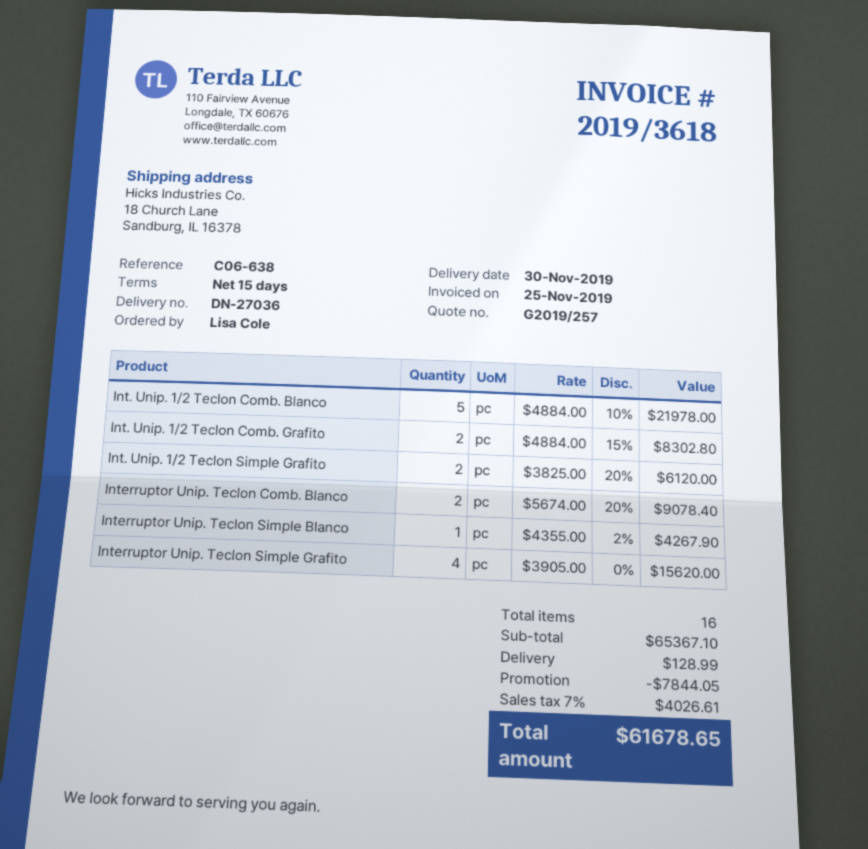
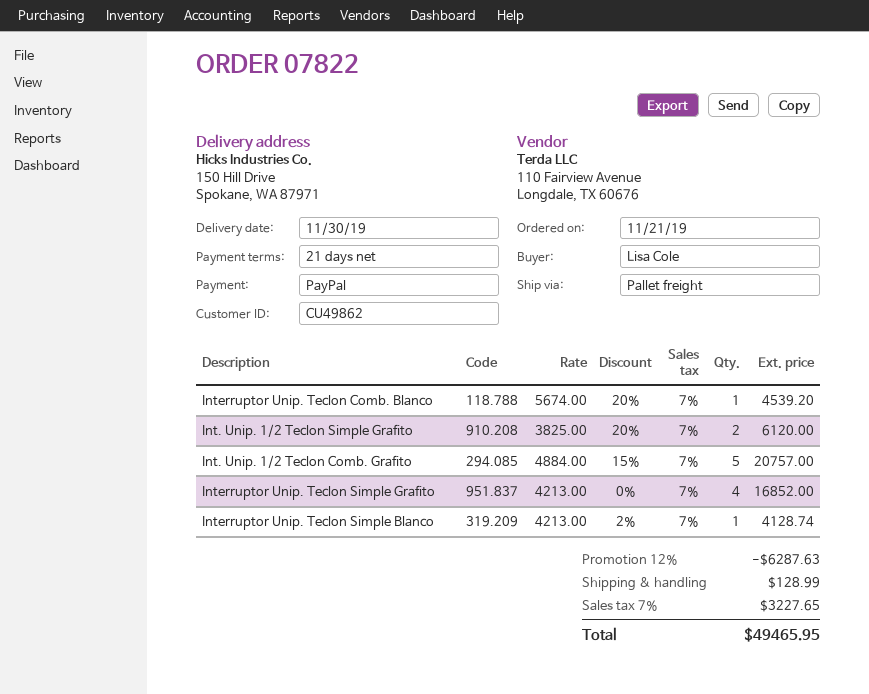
payment terms: 15 days -> 21 days
ship to: 18 Church Lane, Sandburg, IL 16378 -> 150 Hill Drive, Spokane, WA 87971
Int. Unip. 1/2 Teclon Comb. Blanco: 5 x 4884.00 - 10% = 21978.00 -> none
Int. Unip. 1/2 Teclon Comb. Grafito: 2 x 4884.00 - 15% = 8302.80 -> 5 x 4884.00 - 15% = 20757.00
Interruptor Unip. Teclon Comb. Blanco: 2 x 5674.00 - 20% = 9078.40 -> 1 x 5674.00 - 20% = 4539.20
Interruptor Unip. Teclon Simple Blanco: 1 x 4355.00 - 2% = 4267.90 -> 1 x 4213.00 - 2% = 4128.74
Interruptor Unip. Teclon Simple Grafito: 4 x 3905.00 = 15620.00 -> 4 x 4213.00 = 16852.00
discount: 7844.05 -> 6287.63
tax: 7% = 4026.61 -> 7% = 3227.65
total: 61678.65 -> 49465.95

